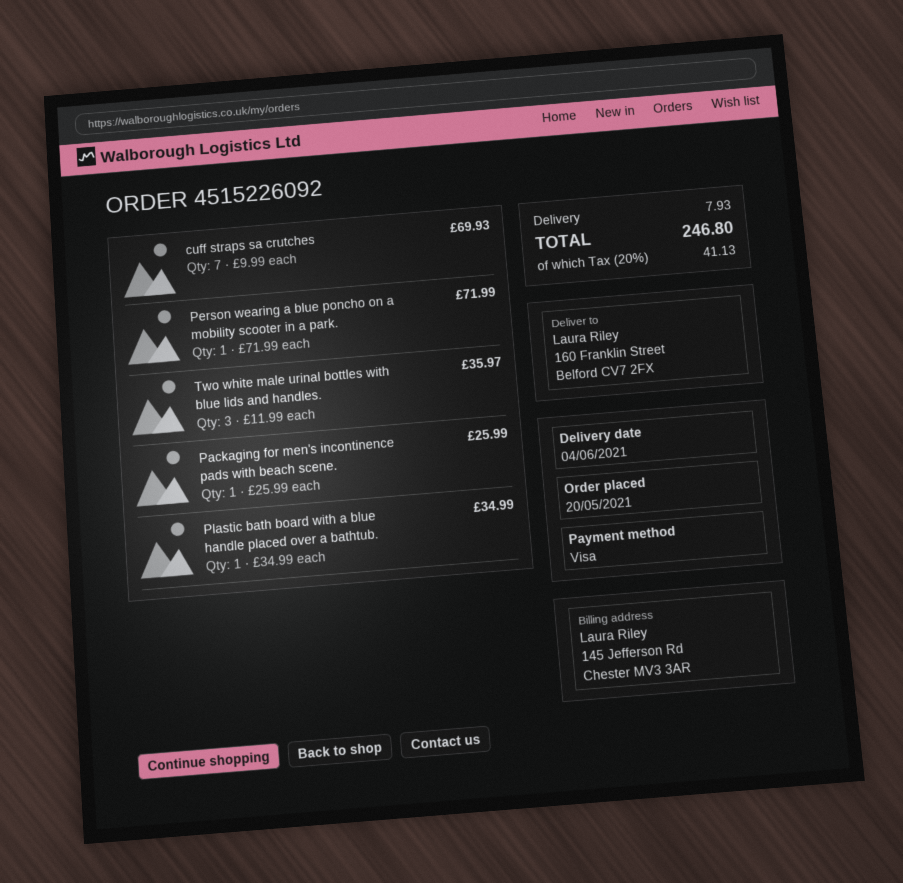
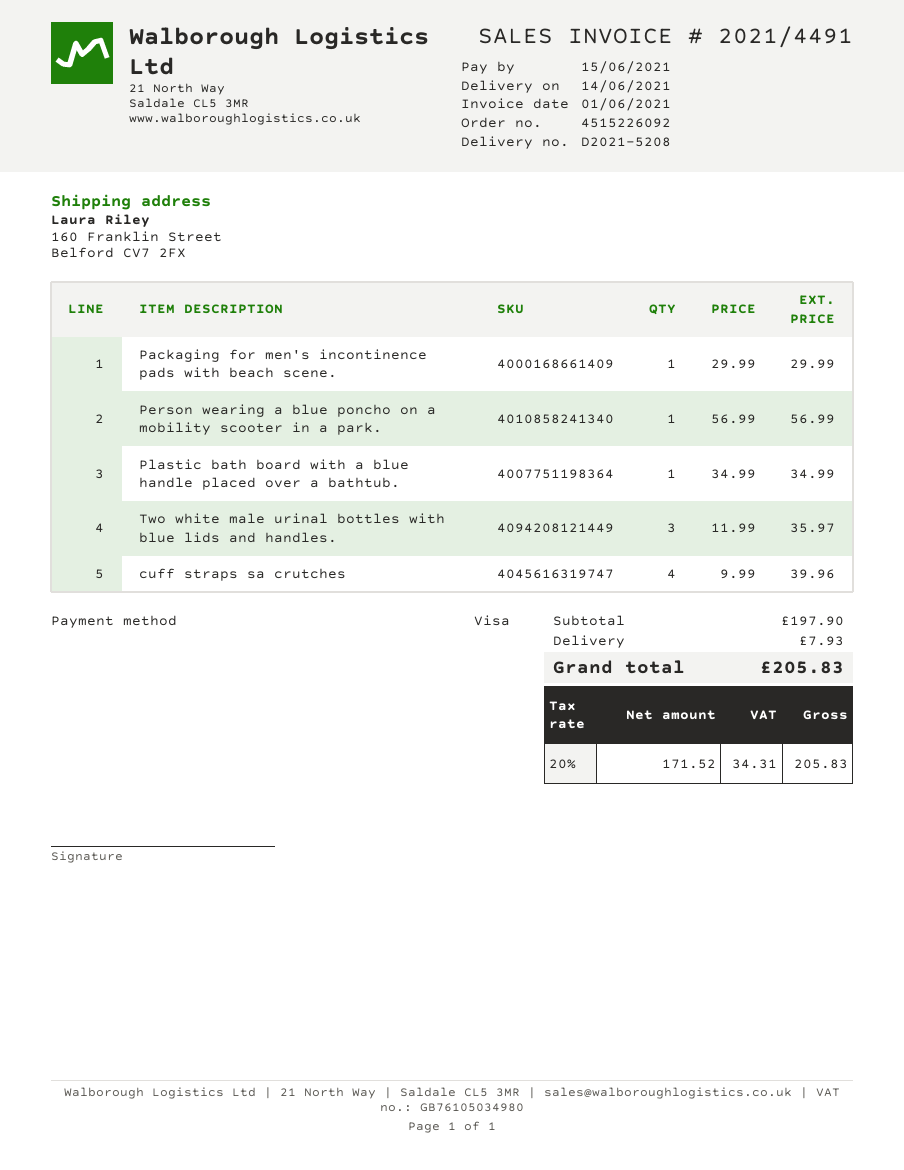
delivery date: 2021-06-04 -> 2021-06-14
cuff straps sa crutches: 7 x 9.99 = 69.93 -> 4 x 9.99 = 39.96
Person wearing a blue poncho on a mobility scooter in a park.: 1 x 71.99 = 71.99 -> 1 x 56.99 = 56.99
Packaging for men's incontinence pads with beach scene.: 1 x 25.99 = 25.99 -> 1 x 29.99 = 29.99
tax: 20% = 41.13 -> 20% = 34.31
total: 246.80 -> 205.83

